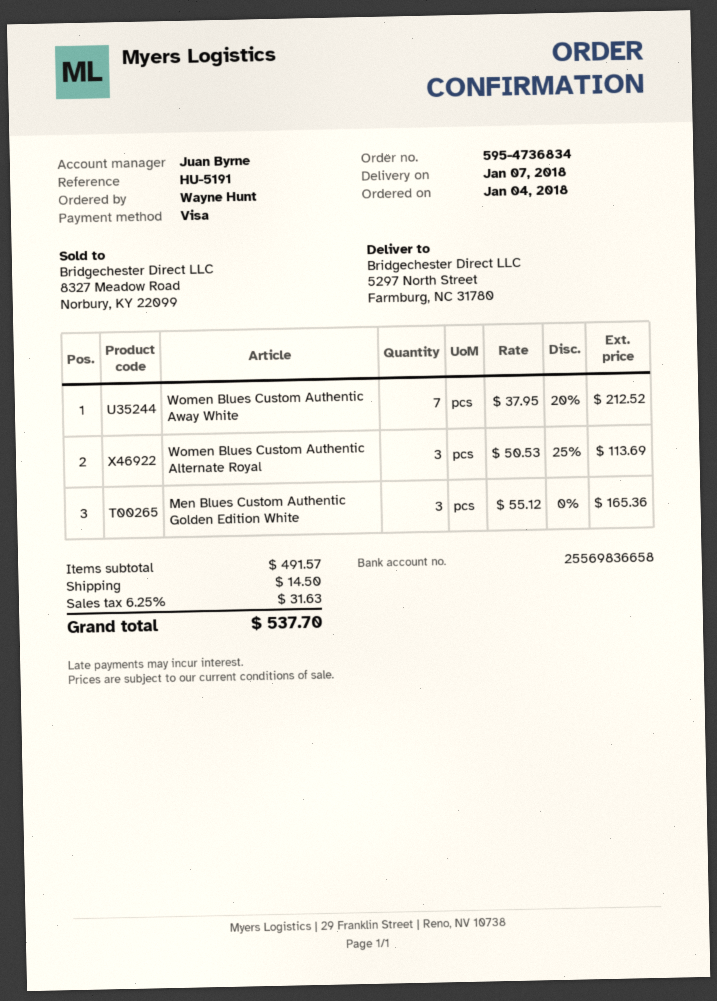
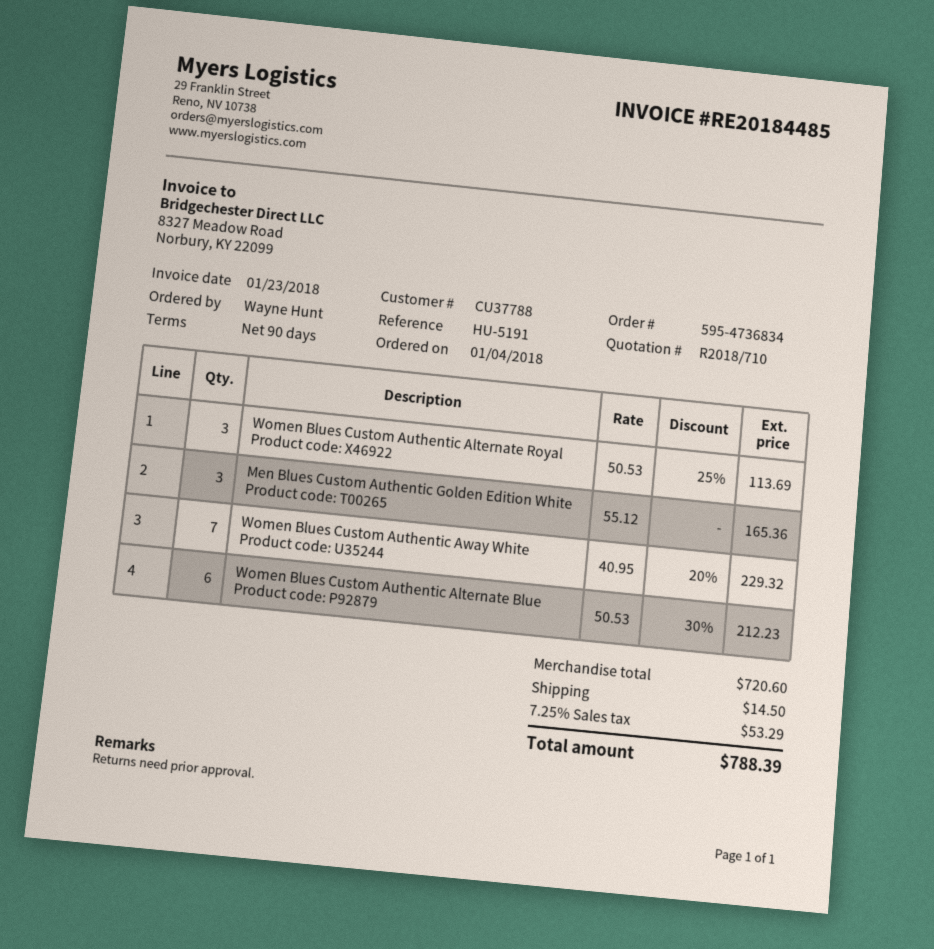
Women Blues Custom Authentic Away White: 7 x 37.95 - 20% = 212.52 -> 7 x 40.95 - 20% = 229.32
Women Blues Custom Authentic Alternate Blue: none -> 6 x 50.53 - 30% = 212.23
subtotal: 491.57 -> 720.60
tax: 6.25% = 31.63 -> 7.25% = 53.29
total: 537.70 -> 788.39

